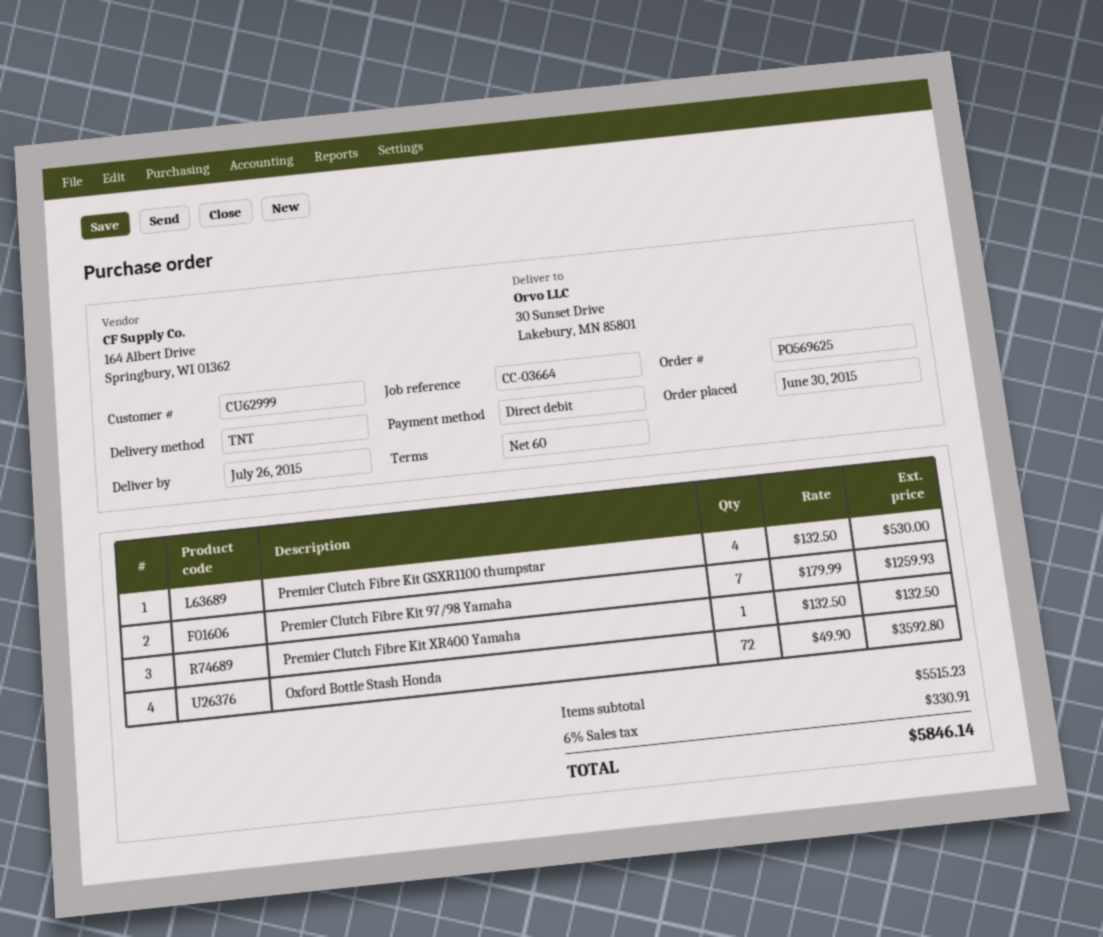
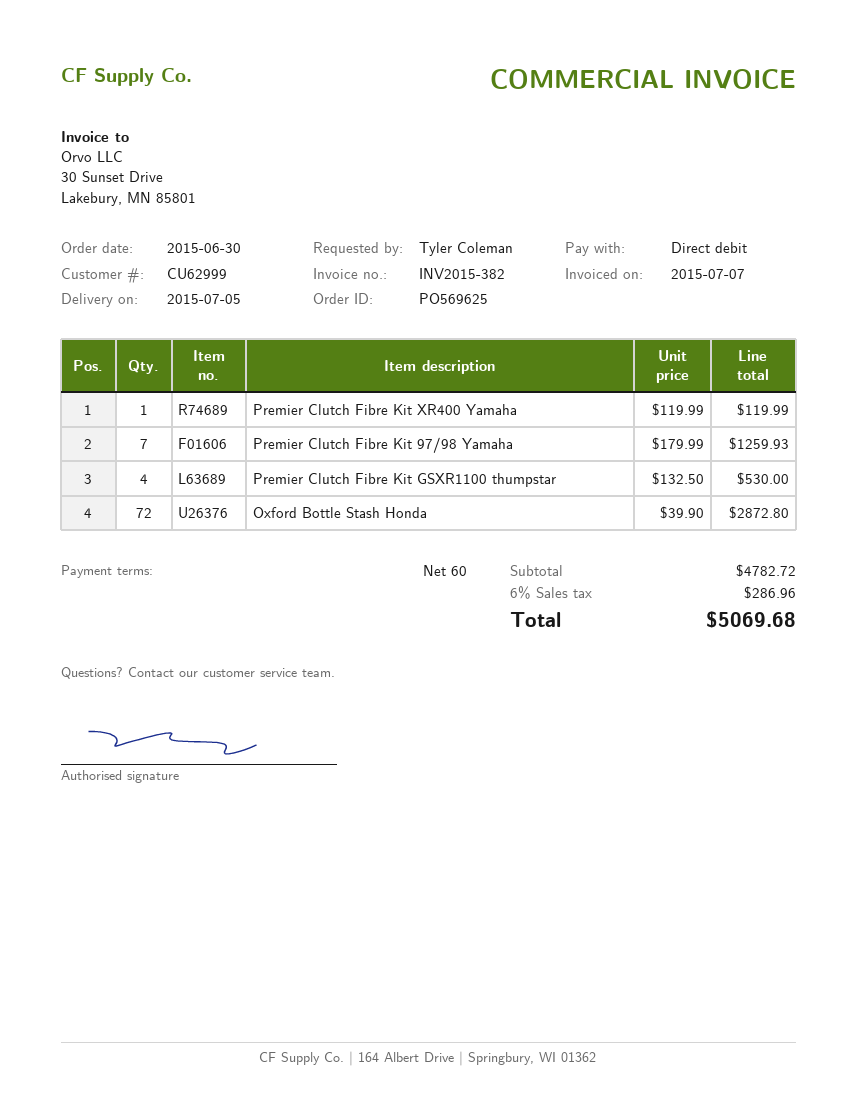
delivery date: 2015-07-26 -> 2015-07-05
Premier Clutch Fibre Kit XR400 Yamaha: 1 x 132.50 = 132.50 -> 1 x 119.99 = 119.99
Oxford Bottle Stash Honda: 72 x 49.90 = 3592.80 -> 72 x 39.90 = 2872.80
subtotal: 5515.23 -> 4782.72
tax: 6% = 330.91 -> 6% = 286.96
total: 5846.14 -> 5069.68

